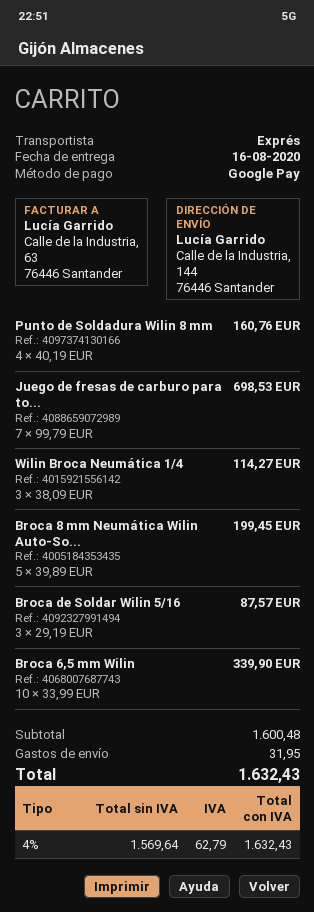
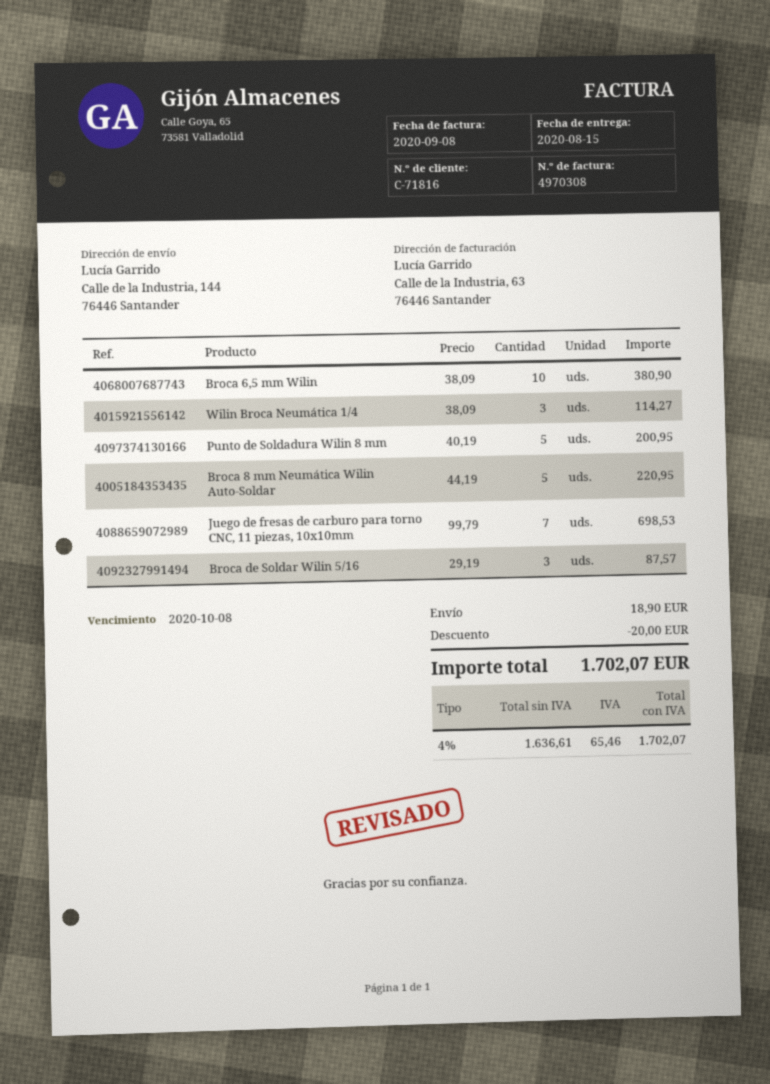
delivery date: 2020-08-16 -> 2020-08-15
Punto de Soldadura Wilin 8 mm: 4 x 40.19 = 160.76 -> 5 x 40.19 = 200.95
Broca 8 mm Neumática Wilin Auto‑So...: 5 x 39.89 = 199.45 -> 5 x 44.19 = 220.95
Broca 6,5 mm Wilin: 10 x 33.99 = 339.90 -> 10 x 38.09 = 380.90
discount: none -> 20.00
shipping: 31.95 -> 18.90
net: 1569.64 -> 1636.61
tax: 4% = 62.79 -> 4% = 65.46
total: 1632.43 -> 1702.07

